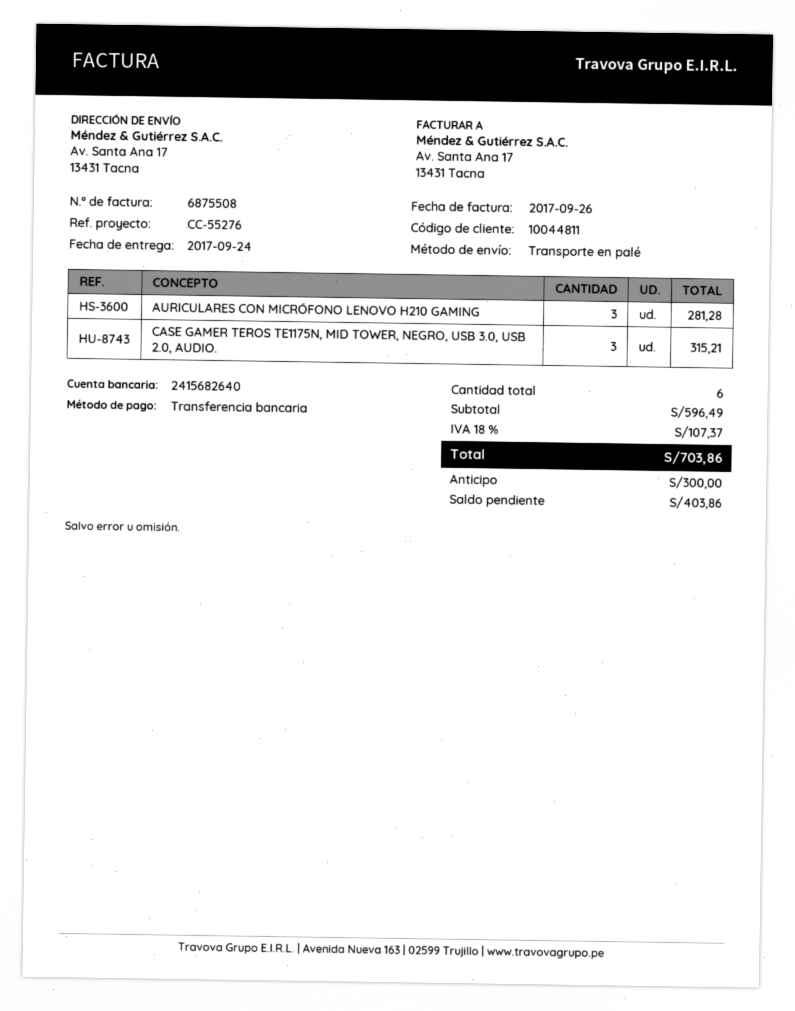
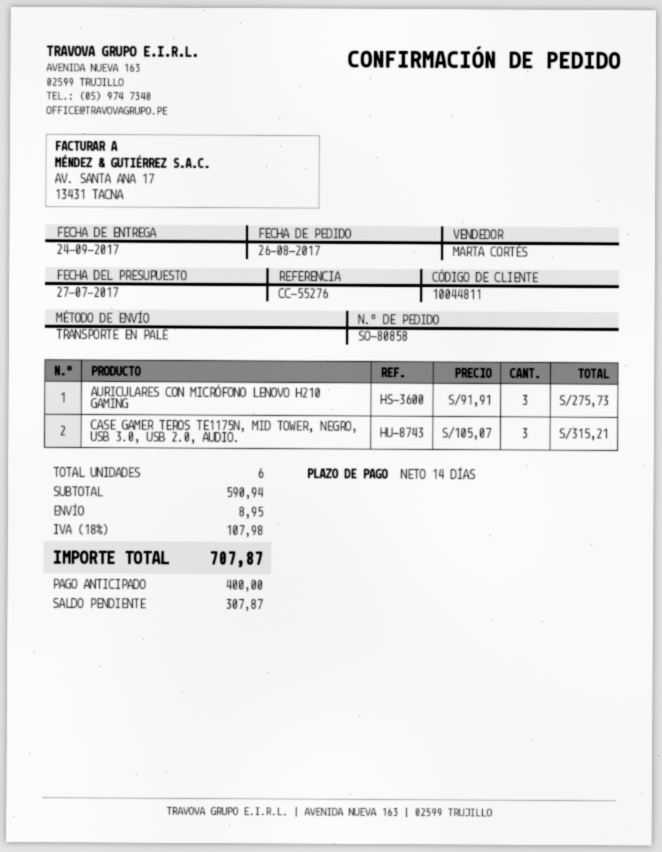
AURICULARES CON MICRÓFONO LENOVO H210 GAMING: 3 for 281.28 -> 3 for 275.73
subtotal: 596.49 -> 590.94
shipping: none -> 8.95
tax: 18% = 107.37 -> 18% = 107.98
total: 703.86 -> 707.87
deposit: 300.00 -> 400.00
balance: 403.86 -> 307.87

